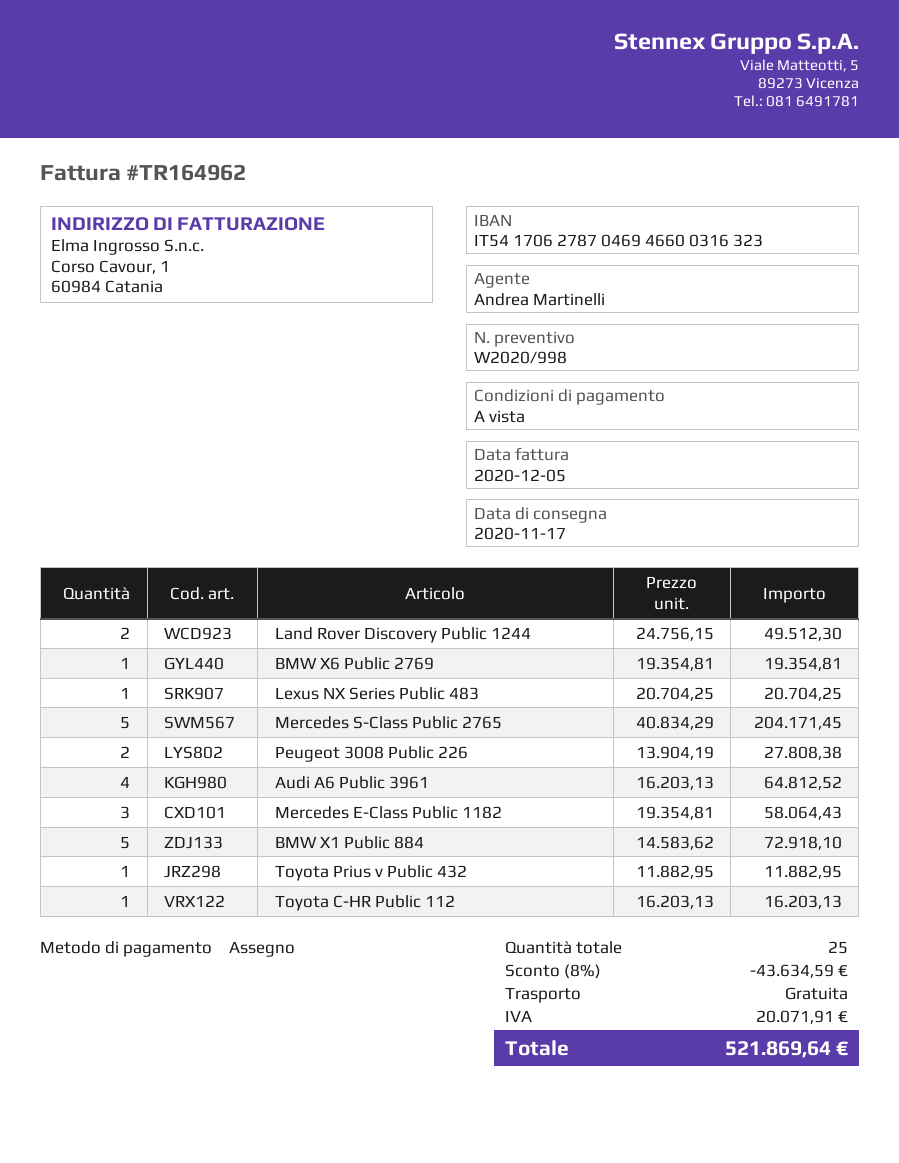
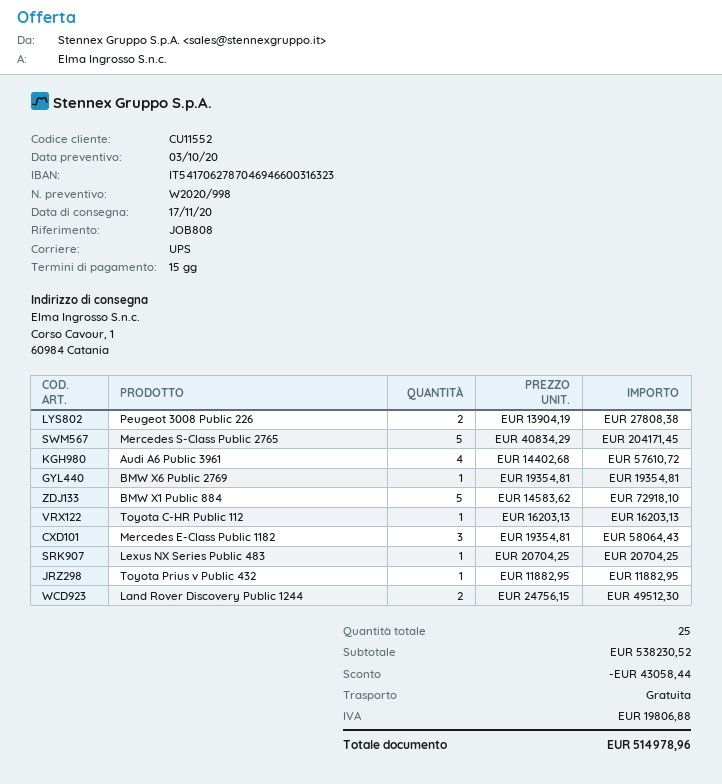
payment terms: on receipt -> 15 days
Audi A6 Public 3961: 4 x 16203.13 = 64812.52 -> 4 x 14402.68 = 57610.72
discount: 43634.59 -> 43058.44
tax: 20071.91 -> 19806.88
total: 521869.64 -> 514978.96

